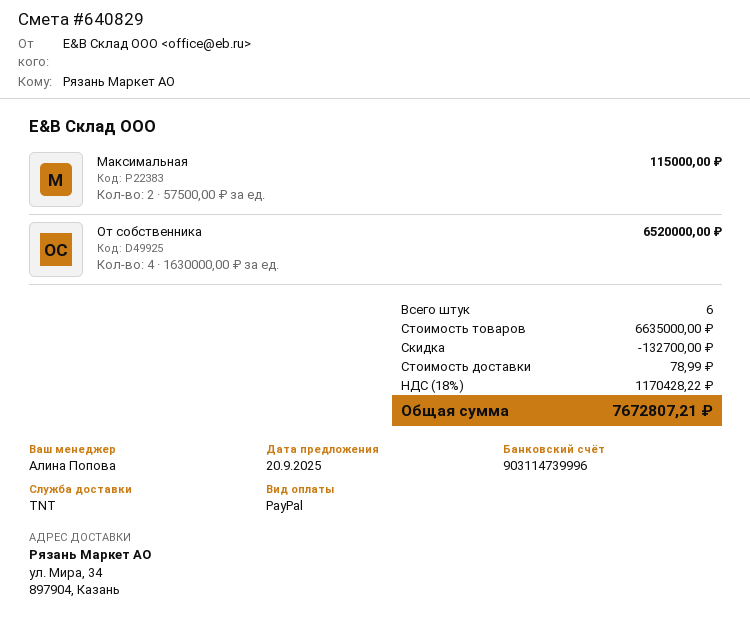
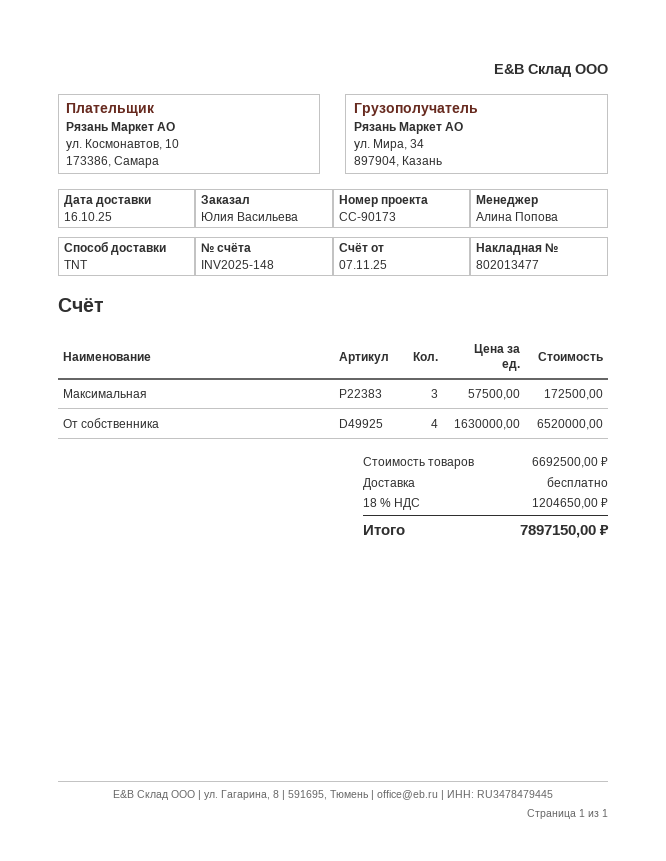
Максимальная: 2 x 57500.00 = 115000.00 -> 3 x 57500.00 = 172500.00
subtotal: 6635000.00 -> 6692500.00
discount: 132700.00 -> none
shipping: 78.99 -> 0.00
tax: 18% = 1170428.22 -> 18% = 1204650.00
total: 7672807.21 -> 7897150.00

